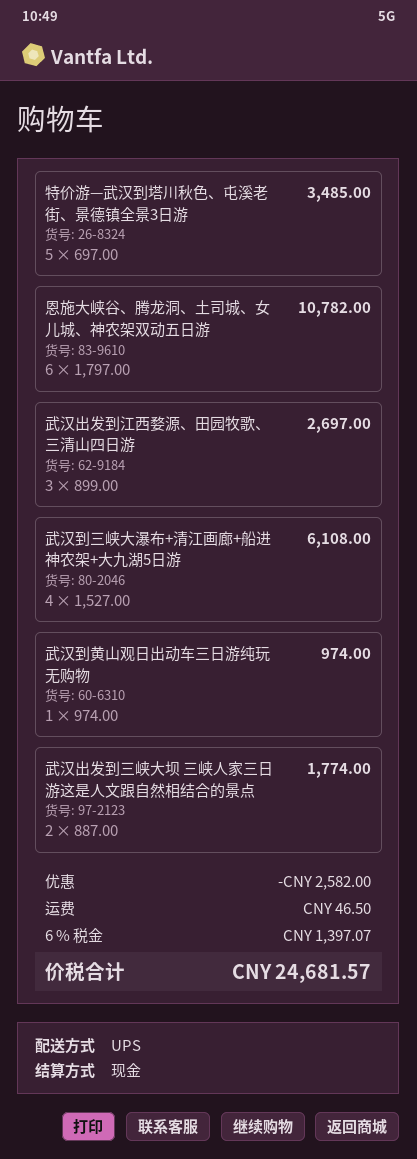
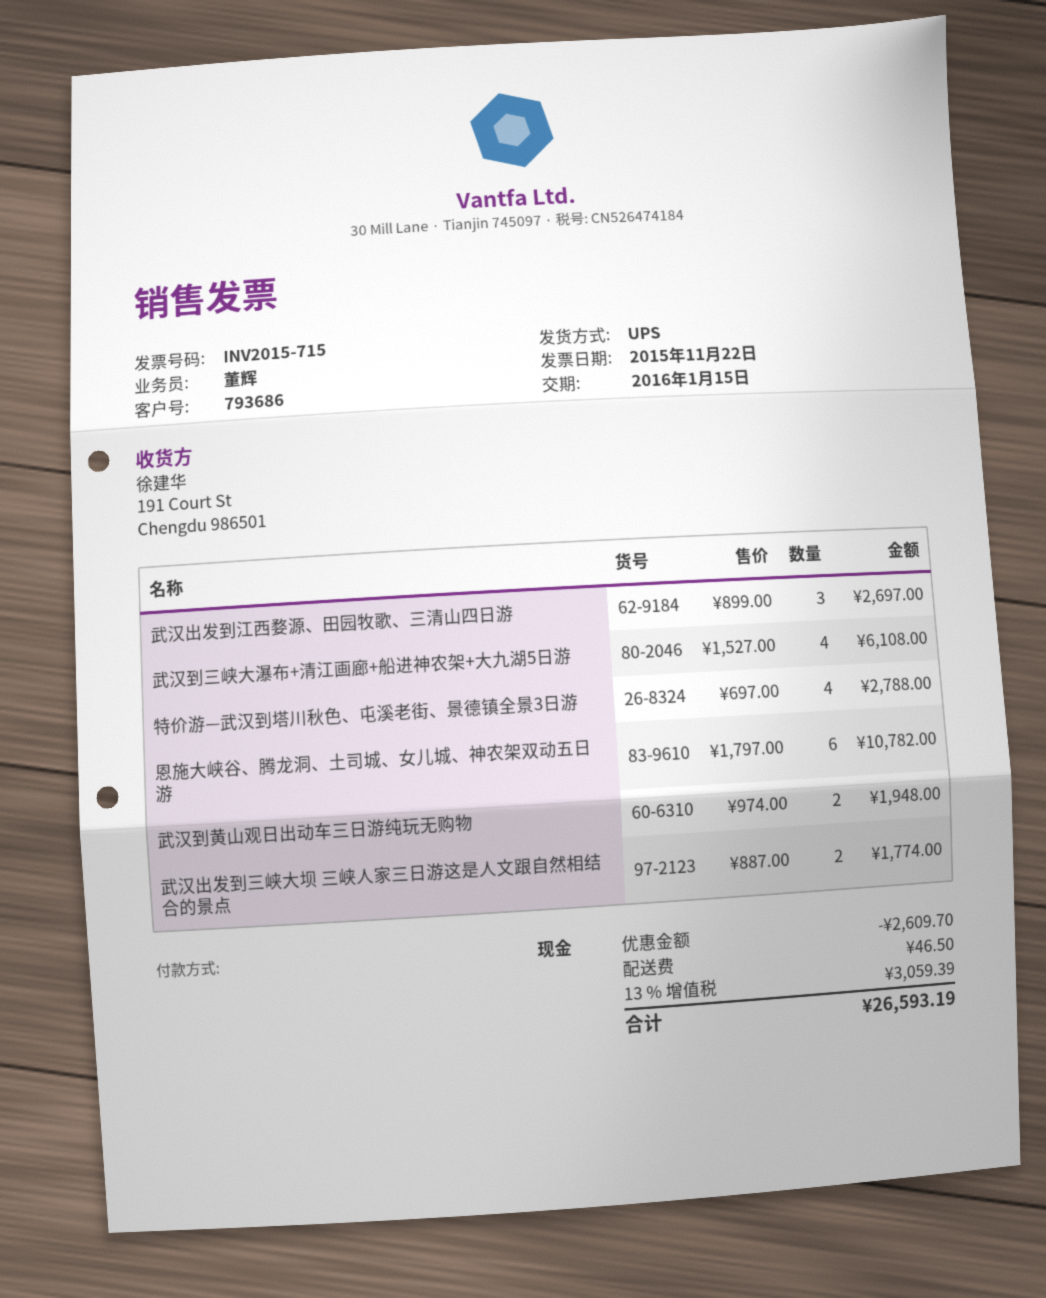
特价游—武汉到塔川秋色、屯溪老街、景德镇全景3日游: 5 x 697.00 = 3485.00 -> 4 x 697.00 = 2788.00
武汉到黄山观日出动车三日游纯玩无购物: 1 x 974.00 = 974.00 -> 2 x 974.00 = 1948.00
discount: 2582.00 -> 2609.70
tax: 6% = 1397.07 -> 13% = 3059.39
total: 24681.57 -> 26593.19

